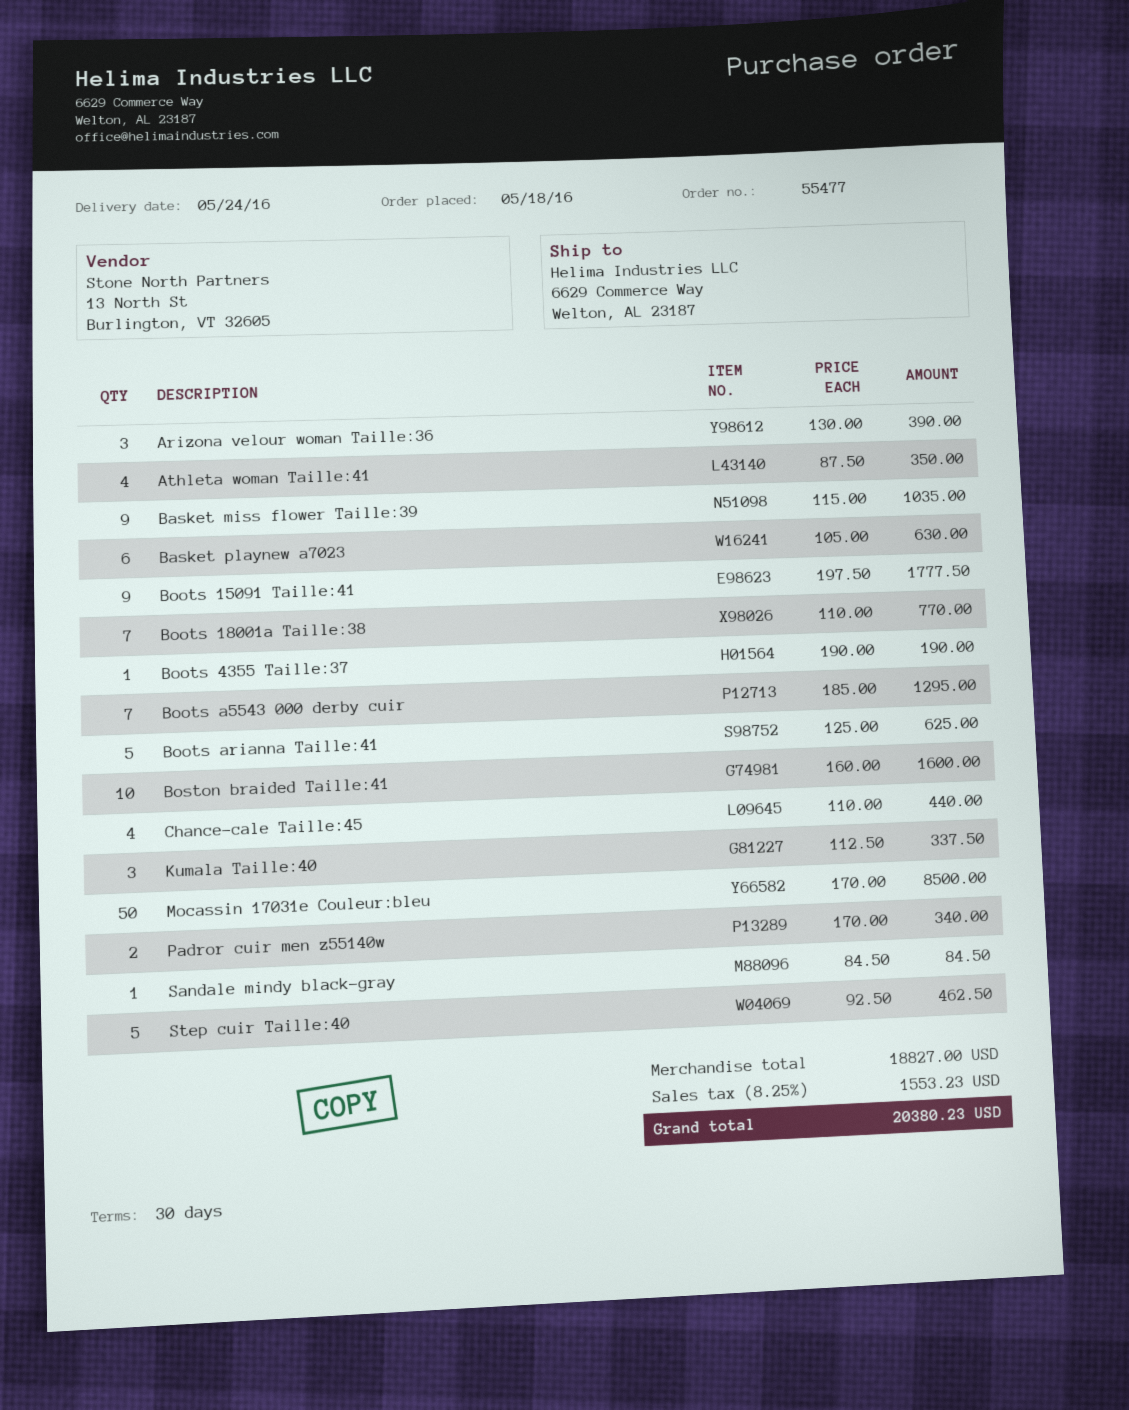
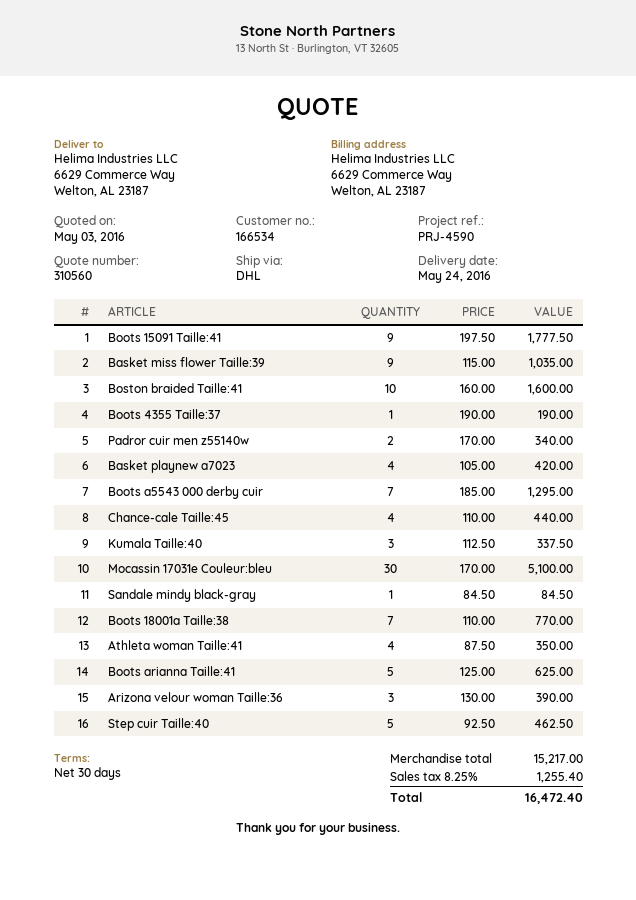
Basket playnew a7023: 6 x 105.00 = 630.00 -> 4 x 105.00 = 420.00
Mocassin 17031e Couleur:bleu: 50 x 170.00 = 8500.00 -> 30 x 170.00 = 5100.00
subtotal: 18827.00 -> 15217.00
tax: 8.25% = 1553.23 -> 8.25% = 1255.40
total: 20380.23 -> 16472.40

